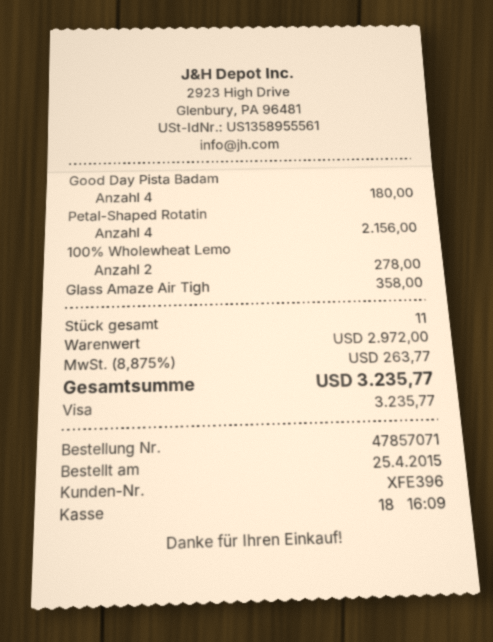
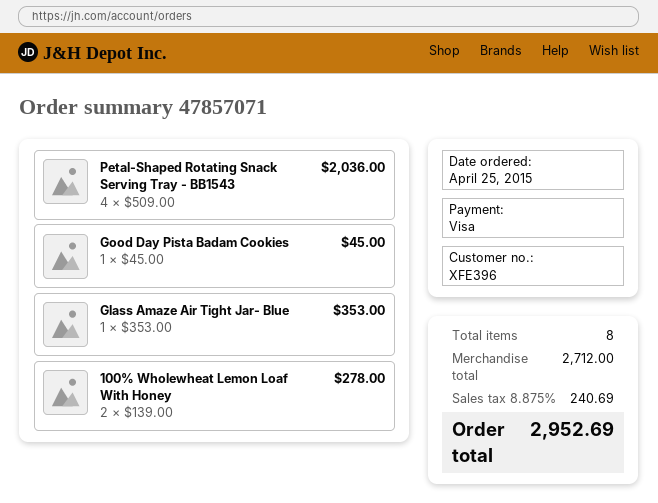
Good Day Pista Badam: 4 for 180.00 -> 1 for 45.00
Petal-Shaped Rotatin: 4 for 2156.00 -> 4 for 2036.00
Glass Amaze Air Tigh: 1 for 358.00 -> 1 for 353.00
total quantity: 11 -> 8
subtotal: 2972.00 -> 2712.00
tax: 8.875% = 263.77 -> 8.875% = 240.69
total: 3235.77 -> 2952.69

